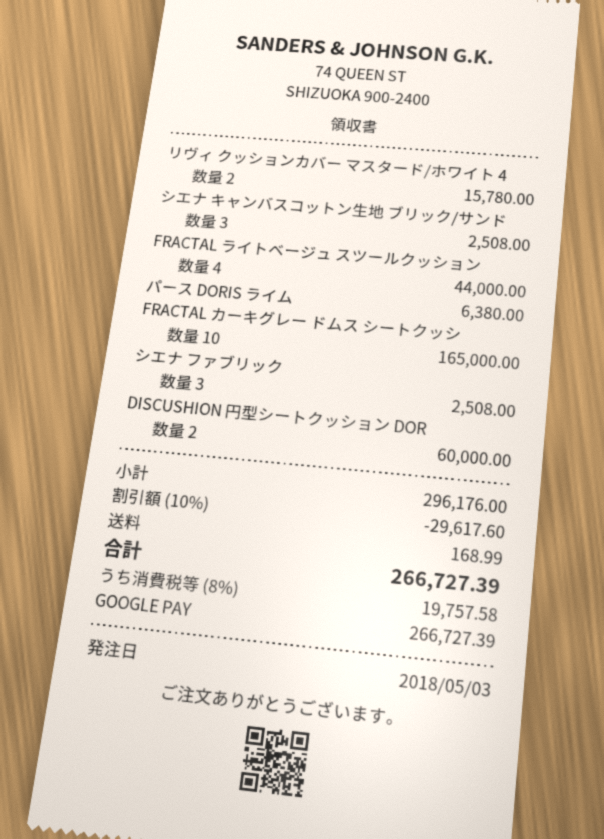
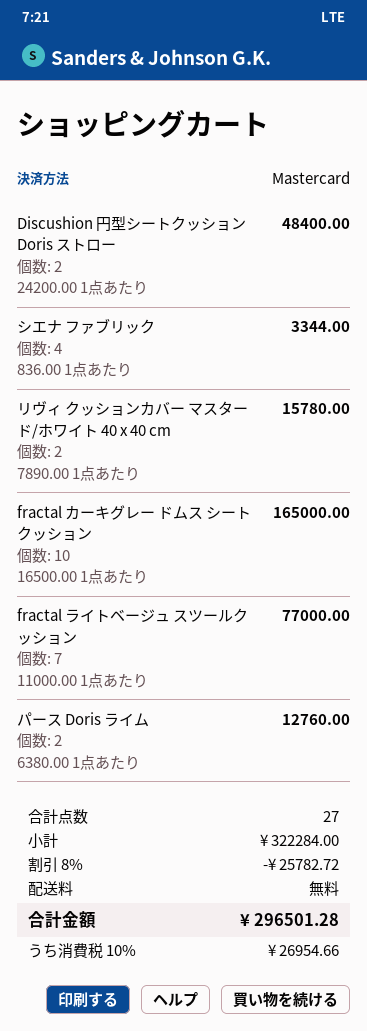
payment method: Google Pay -> Mastercard
シエナ キャンバスコットン生地 ブリック/サンド: 3 for 2508.00 -> none
FRACTAL ライトベージュ スツールクッション: 4 for 44000.00 -> 7 for 77000.00
パース DORIS ライム: 1 for 6380.00 -> 2 for 12760.00
シエナ ファブリック: 3 for 2508.00 -> 4 for 3344.00
DISCUSHION 円型シートクッション DOR: 2 for 60000.00 -> 2 for 48400.00
subtotal: 296176.00 -> 322284.00
discount: 10% = 29617.60 -> 8% = 25782.72
shipping: 168.99 -> 0.00
tax: 8% = 19757.58 -> 10% = 26954.66
total: 266727.39 -> 296501.28

